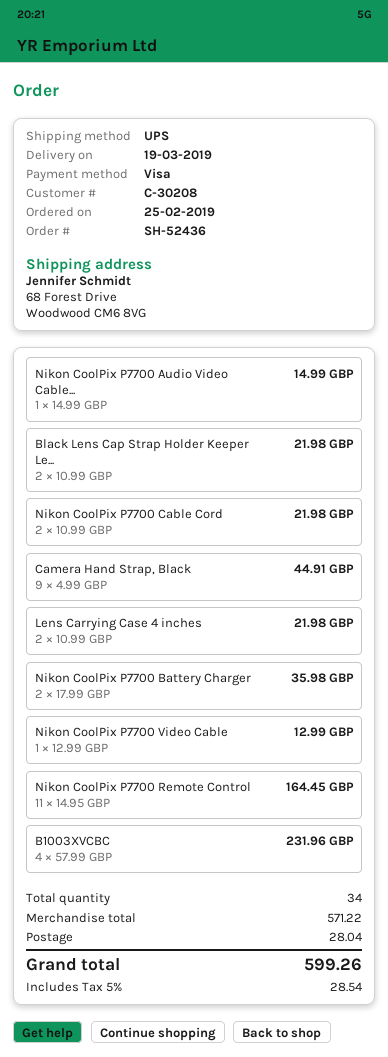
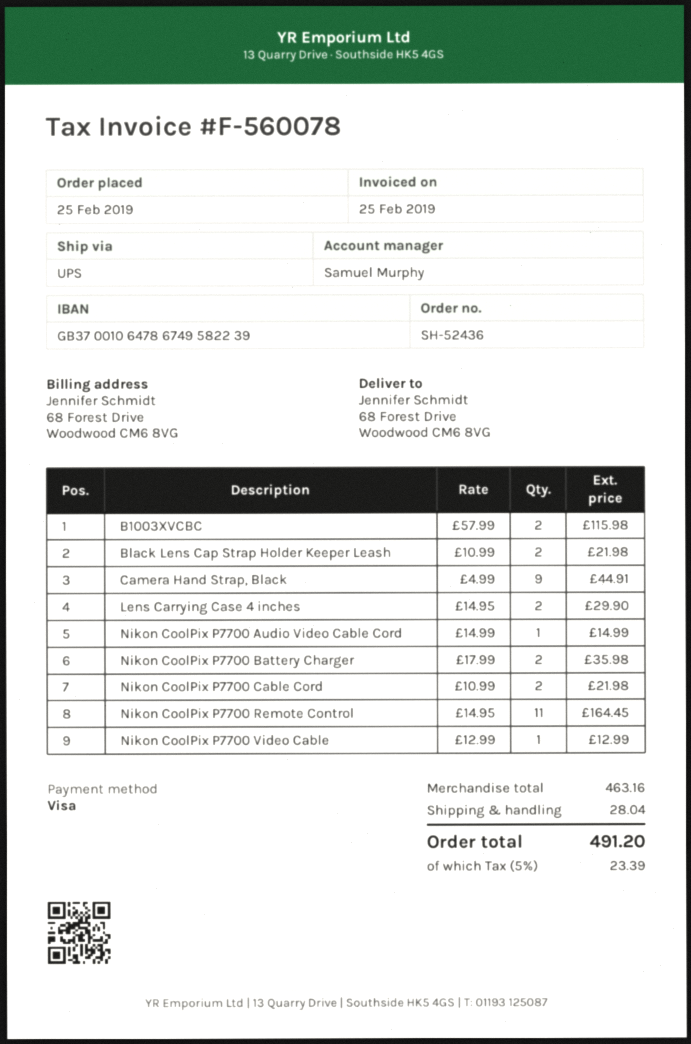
Lens Carrying Case 4 inches: 2 x 10.99 = 21.98 -> 2 x 14.95 = 29.90
B1003XVCBC: 4 x 57.99 = 231.96 -> 2 x 57.99 = 115.98
subtotal: 571.22 -> 463.16
tax: 5% = 28.54 -> 5% = 23.39
total: 599.26 -> 491.20

